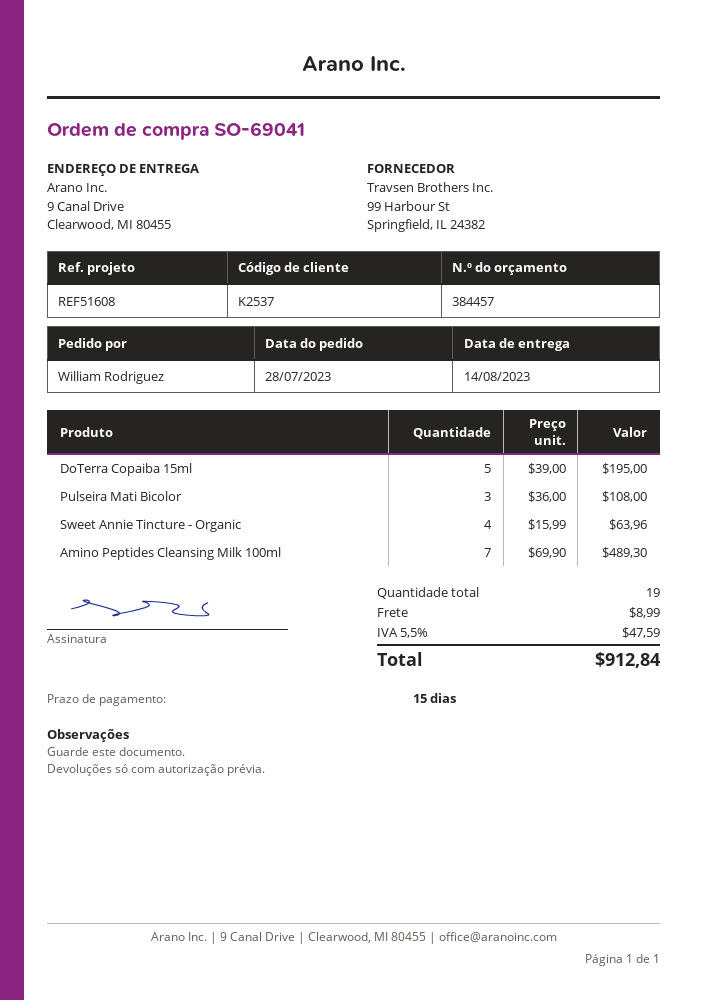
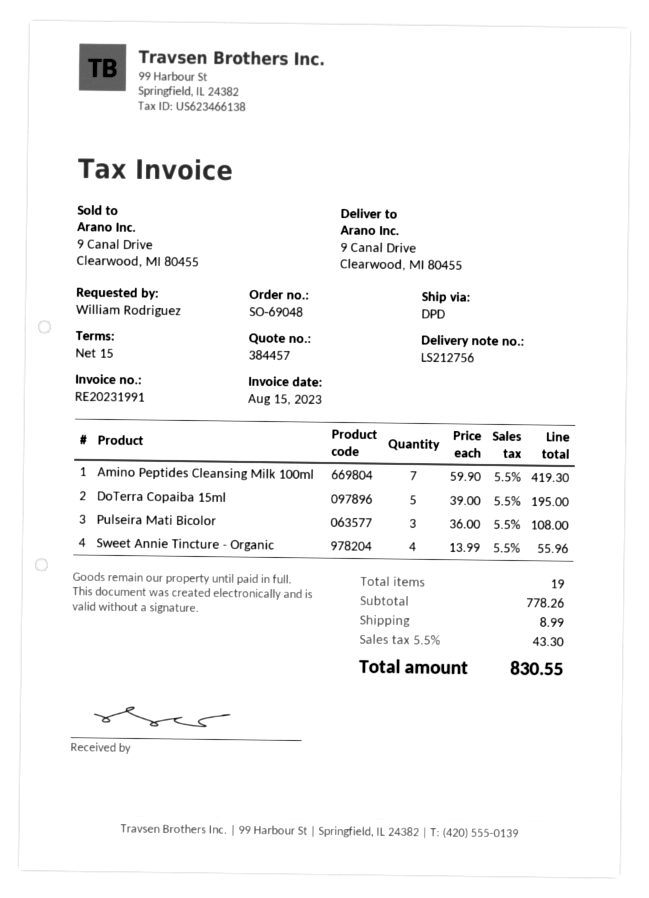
order number: SO-69041 -> SO-69048
Sweet Annie Tincture - Organic: 4 x 15.99 = 63.96 -> 4 x 13.99 = 55.96
Amino Peptides Cleansing Milk 100ml: 7 x 69.90 = 489.30 -> 7 x 59.90 = 419.30
tax: 5.5% = 47.59 -> 5.5% = 43.30
total: 912.84 -> 830.55

